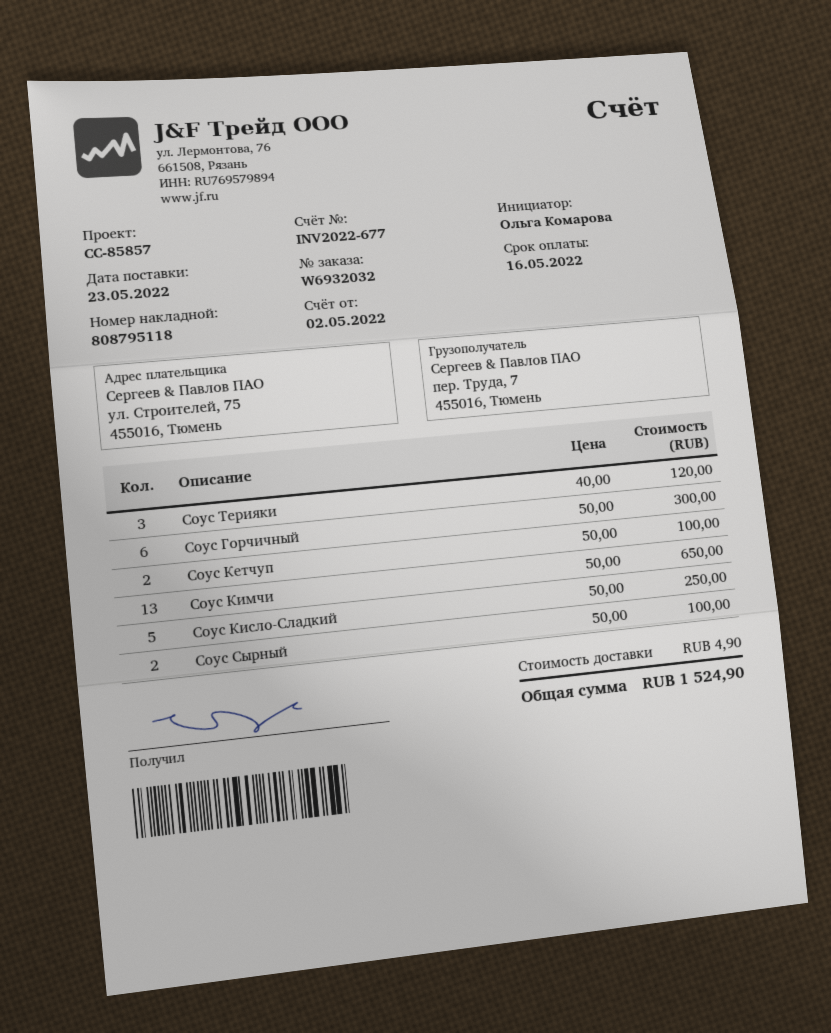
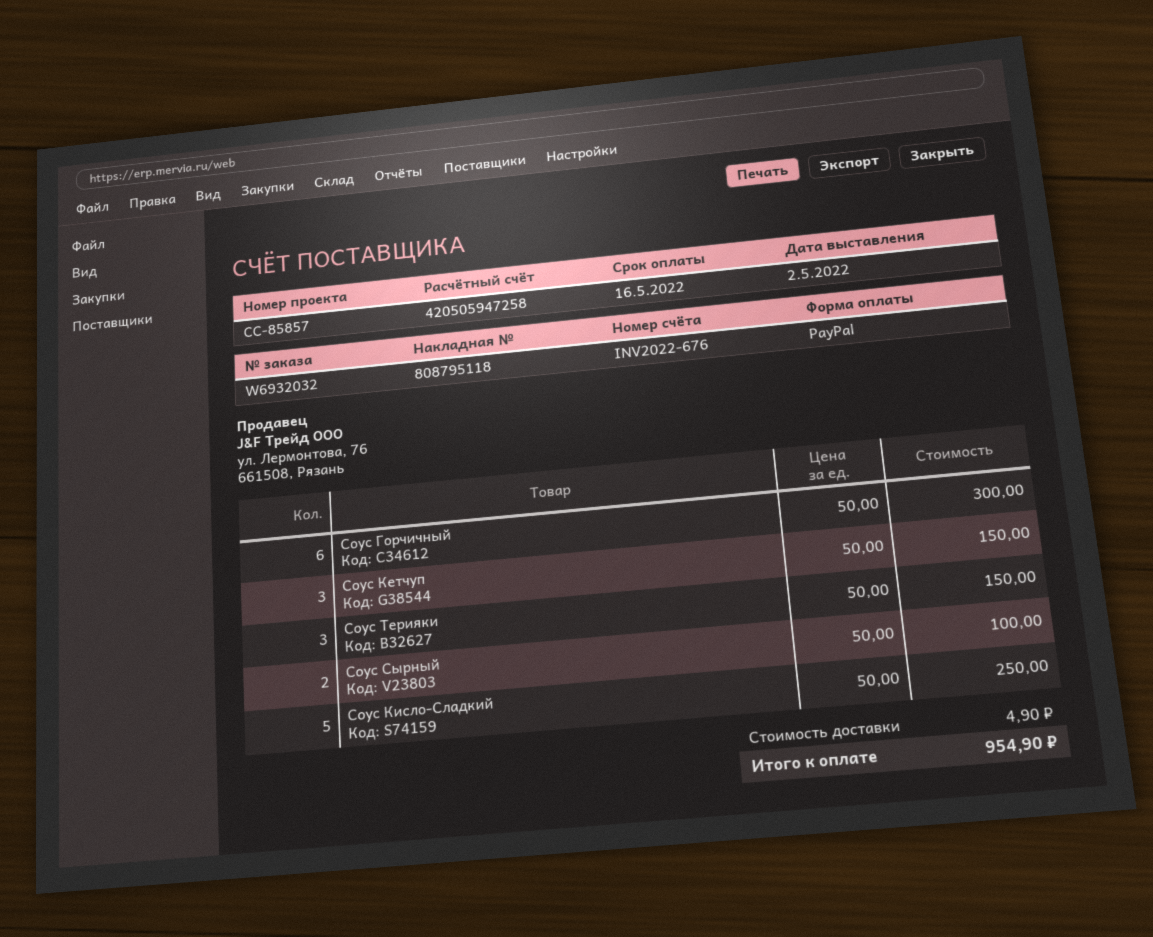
invoice number: INV2022-677 -> INV2022-676
Соус Терияки: 3 x 40.00 = 120.00 -> 3 x 50.00 = 150.00
Соус Кетчуп: 2 x 50.00 = 100.00 -> 3 x 50.00 = 150.00
Соус Кимчи: 13 x 50.00 = 650.00 -> none
total: 1524.90 -> 954.90

